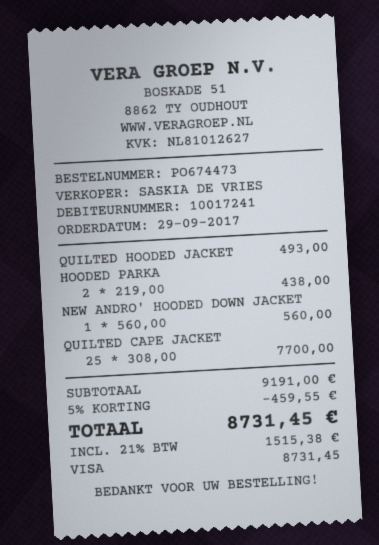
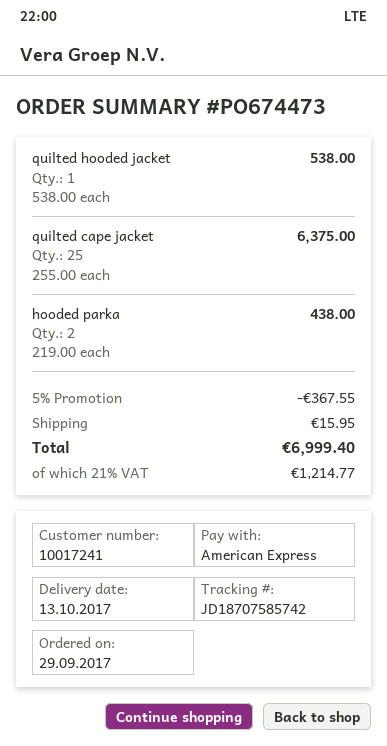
payment method: Visa -> American Express
QUILTED HOODED JACKET: 1 x 493.00 = 493.00 -> 1 x 538.00 = 538.00
NEW ANDRO' HOODED DOWN JACKET: 1 x 560.00 = 560.00 -> none
QUILTED CAPE JACKET: 25 x 308.00 = 7700.00 -> 25 x 255.00 = 6375.00
discount: 5% = 459.55 -> 5% = 367.55
shipping: none -> 15.95
tax: 21% = 1515.38 -> 21% = 1214.77
total: 8731.45 -> 6999.40

